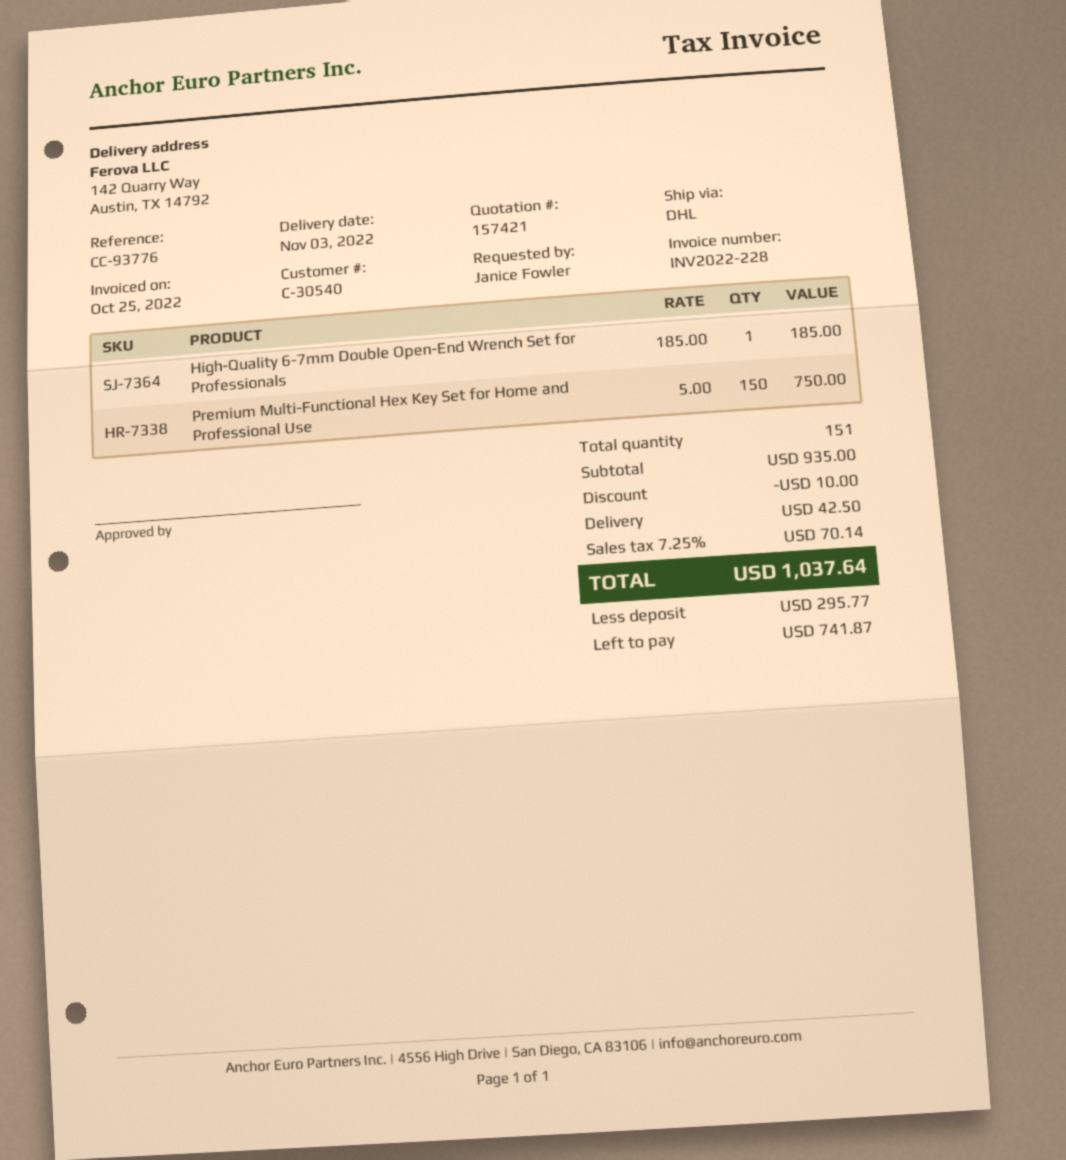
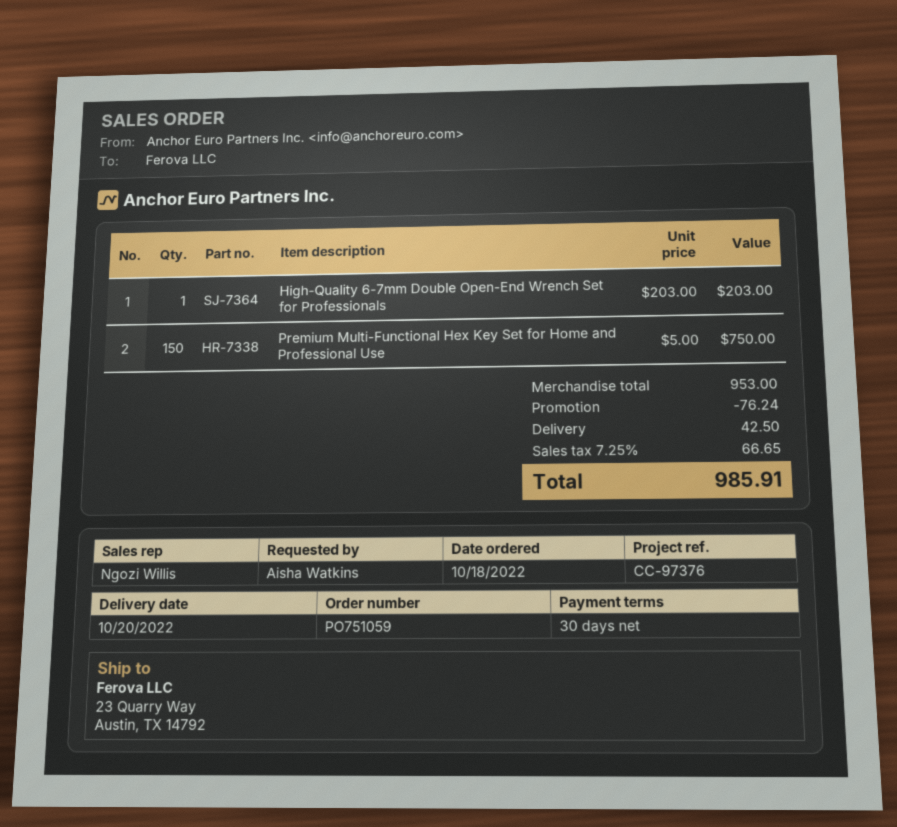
delivery date: 2022-11-03 -> 2022-10-20
reference: CC-93776 -> CC-97376
ordered by: Janice Fowler -> Aisha Watkins
ship to: 142 Quarry Way, Austin, TX 14792 -> 23 Quarry Way, Austin, TX 14792
High-Quality 6-7mm Double Open-End Wrench Set for Professionals: 1 x 185.00 = 185.00 -> 1 x 203.00 = 203.00
subtotal: 935.00 -> 953.00
discount: 10.00 -> 76.24
tax: 7.25% = 70.14 -> 7.25% = 66.65
total: 1037.64 -> 985.91

